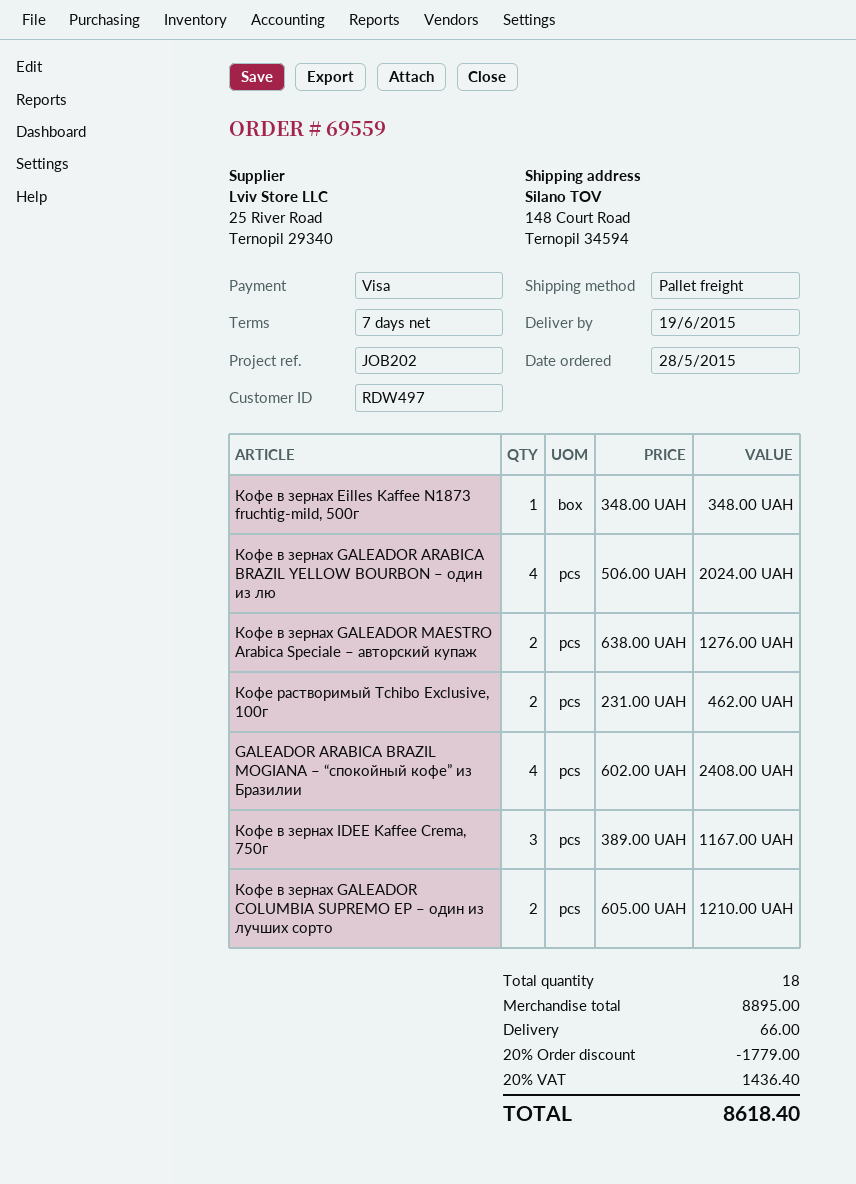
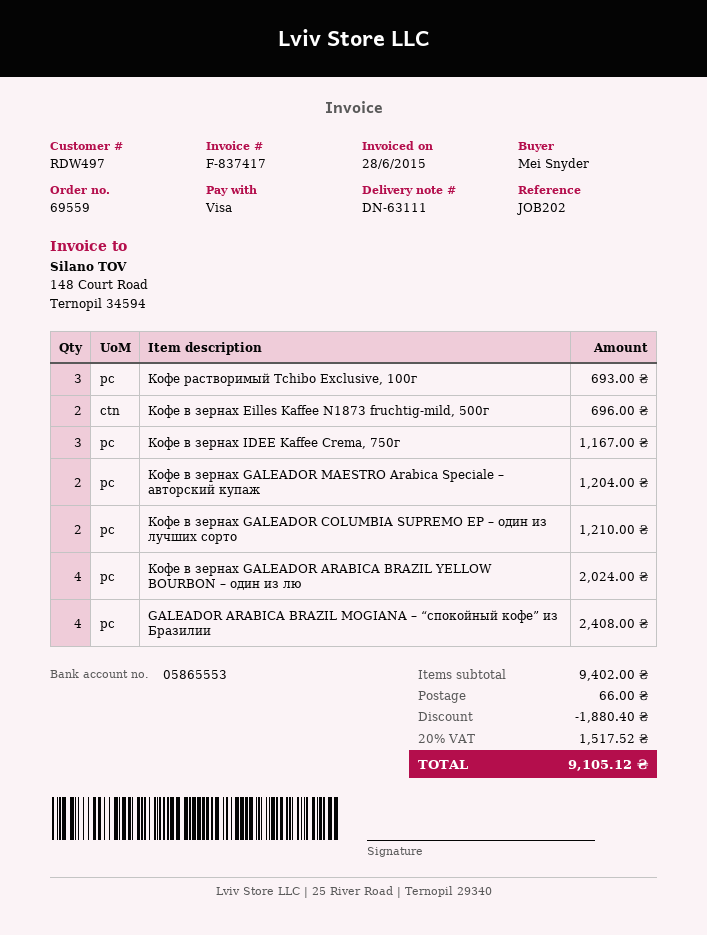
Кофе в зернах Eilles Kaffee N1873 fruchtig-mild, 500г: 1 for 348.00 -> 2 for 696.00
Кофе в зернах GALEADOR MAESTRO Arabica Speciale – авторский купаж: 2 for 1276.00 -> 2 for 1204.00
Кофе растворимый Tchibo Exclusive, 100г: 2 for 462.00 -> 3 for 693.00
subtotal: 8895.00 -> 9402.00
discount: 1779.00 -> 1880.40
tax: 20% = 1436.40 -> 20% = 1517.52
total: 8618.40 -> 9105.12

